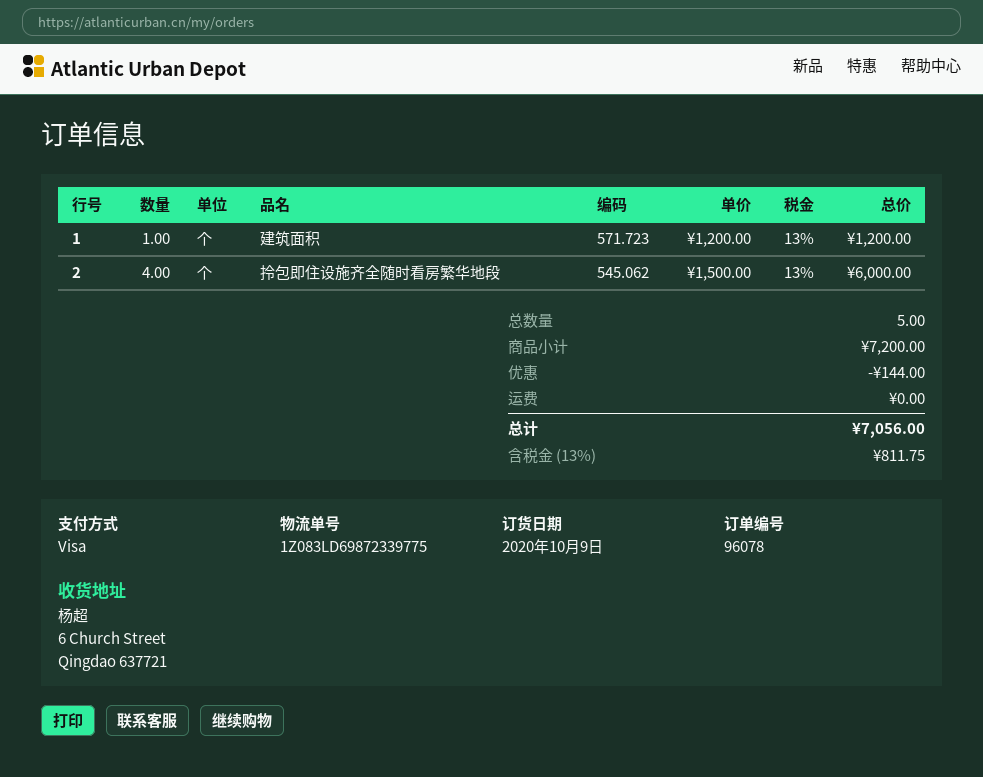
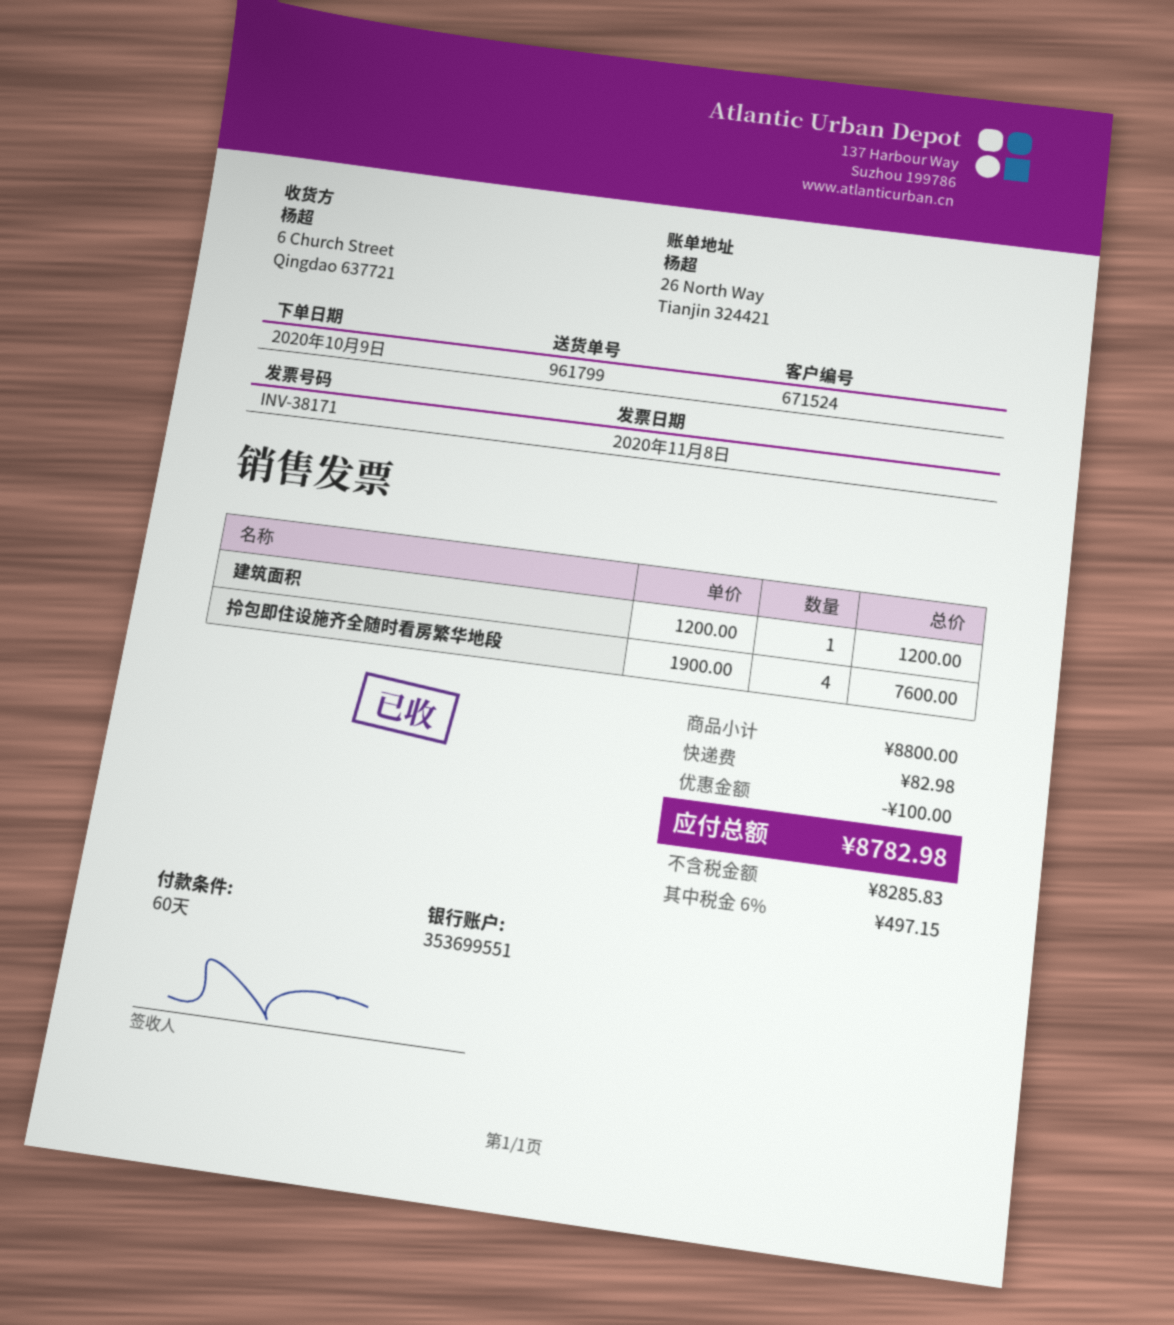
拎包即住设施齐全随时看房繁华地段: 4 x 1500.00 = 6000.00 -> 4 x 1900.00 = 7600.00
subtotal: 7200.00 -> 8800.00
discount: 144.00 -> 100.00
shipping: 0.00 -> 82.98
tax: 13% = 811.75 -> 6% = 497.15
total: 7056.00 -> 8782.98

